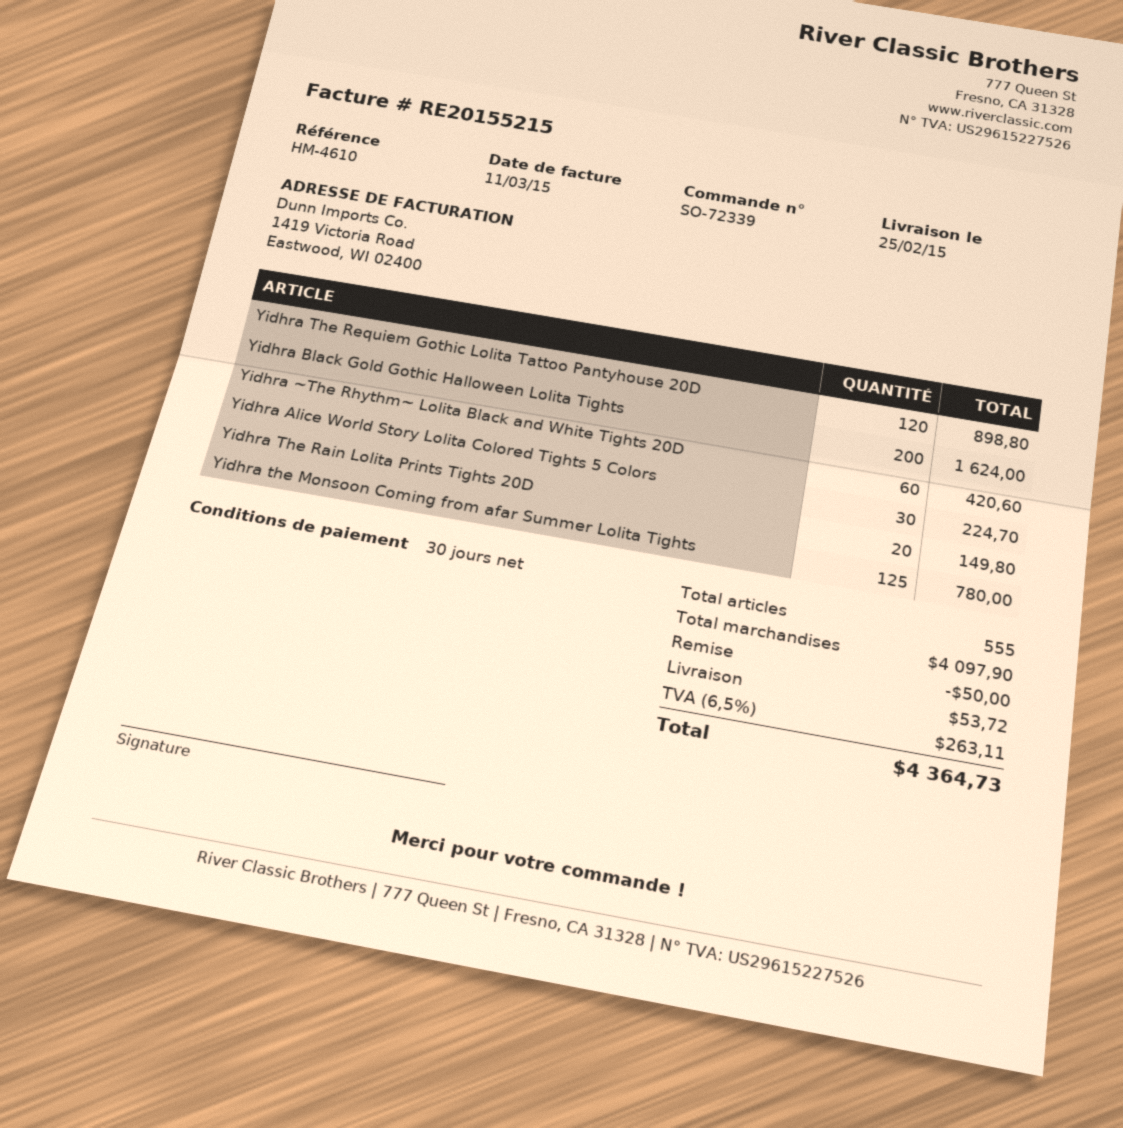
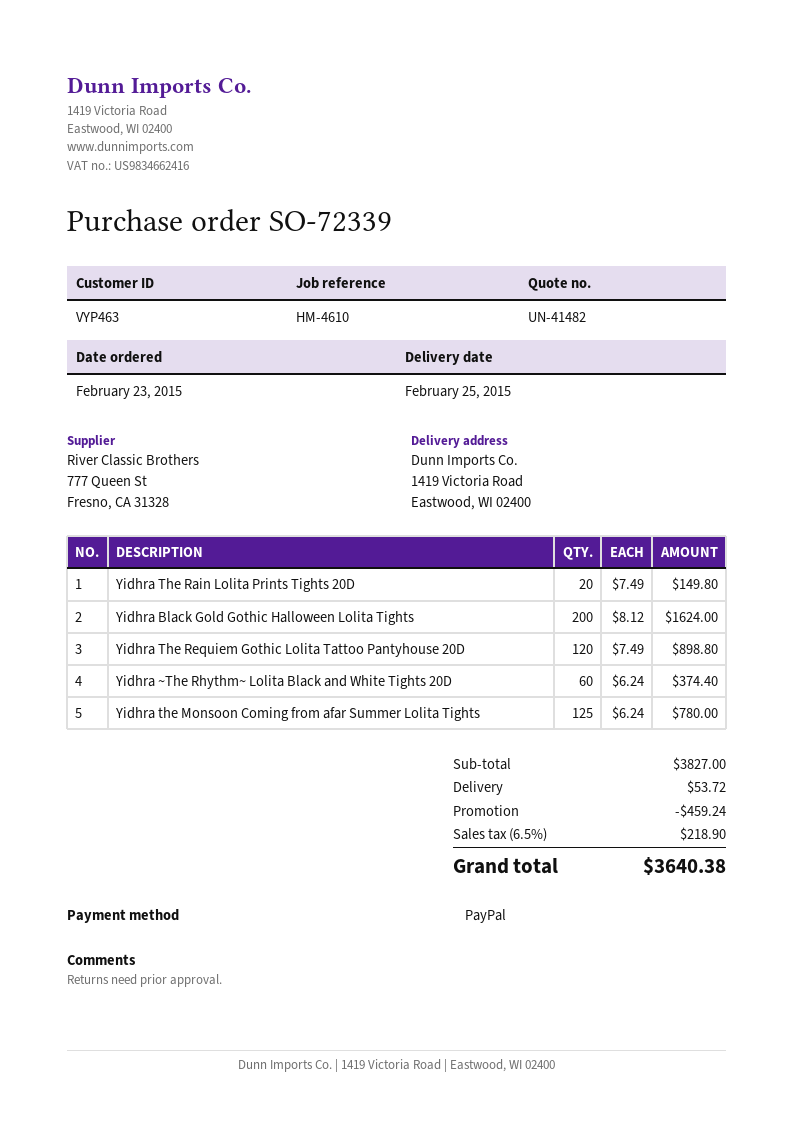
Yidhra ~The Rhythm~ Lolita Black and White Tights 20D: 60 for 420.60 -> 60 for 374.40
Yidhra Alice World Story Lolita Colored Tights 5 Colors: 30 for 224.70 -> none
subtotal: 4097.90 -> 3827.00
discount: 50.00 -> 459.24
tax: 6.5% = 263.11 -> 6.5% = 218.90
total: 4364.73 -> 3640.38

